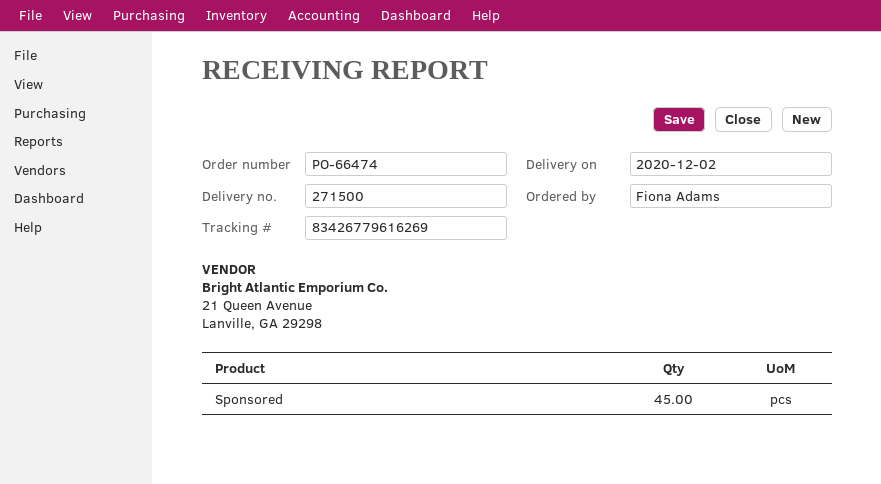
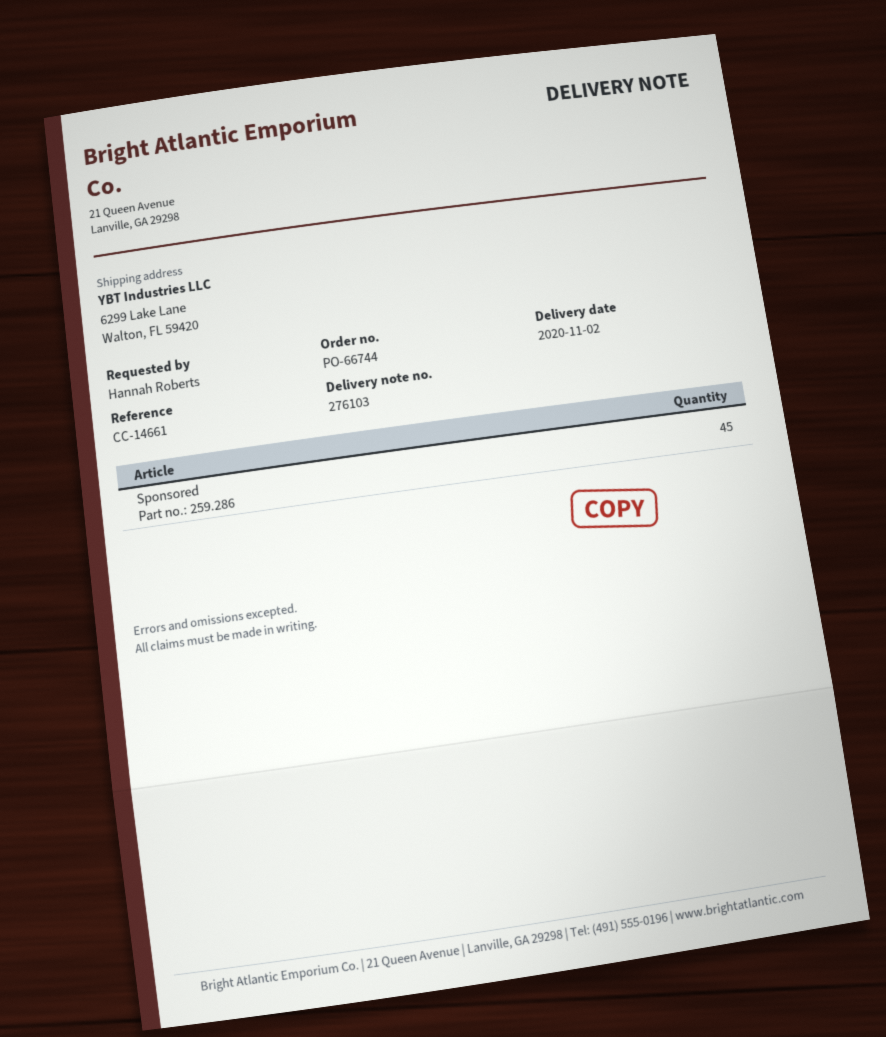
order number: PO-66474 -> PO-66744
delivery note number: 271500 -> 276103
delivery date: 2020-12-02 -> 2020-11-02
ordered by: Fiona Adams -> Hannah Roberts

